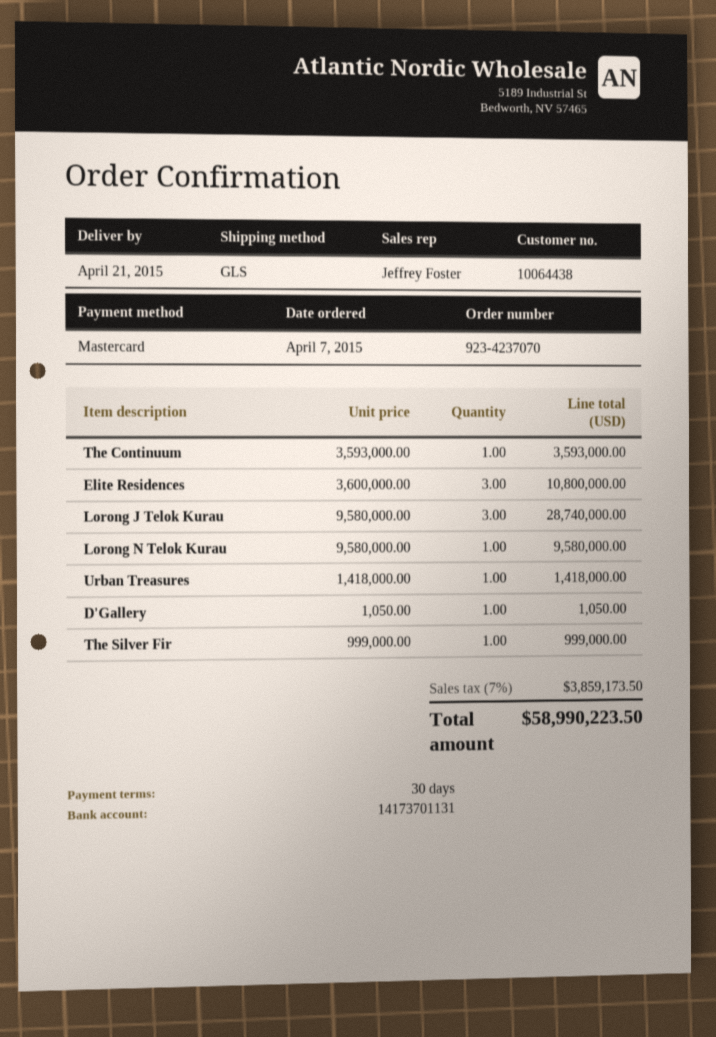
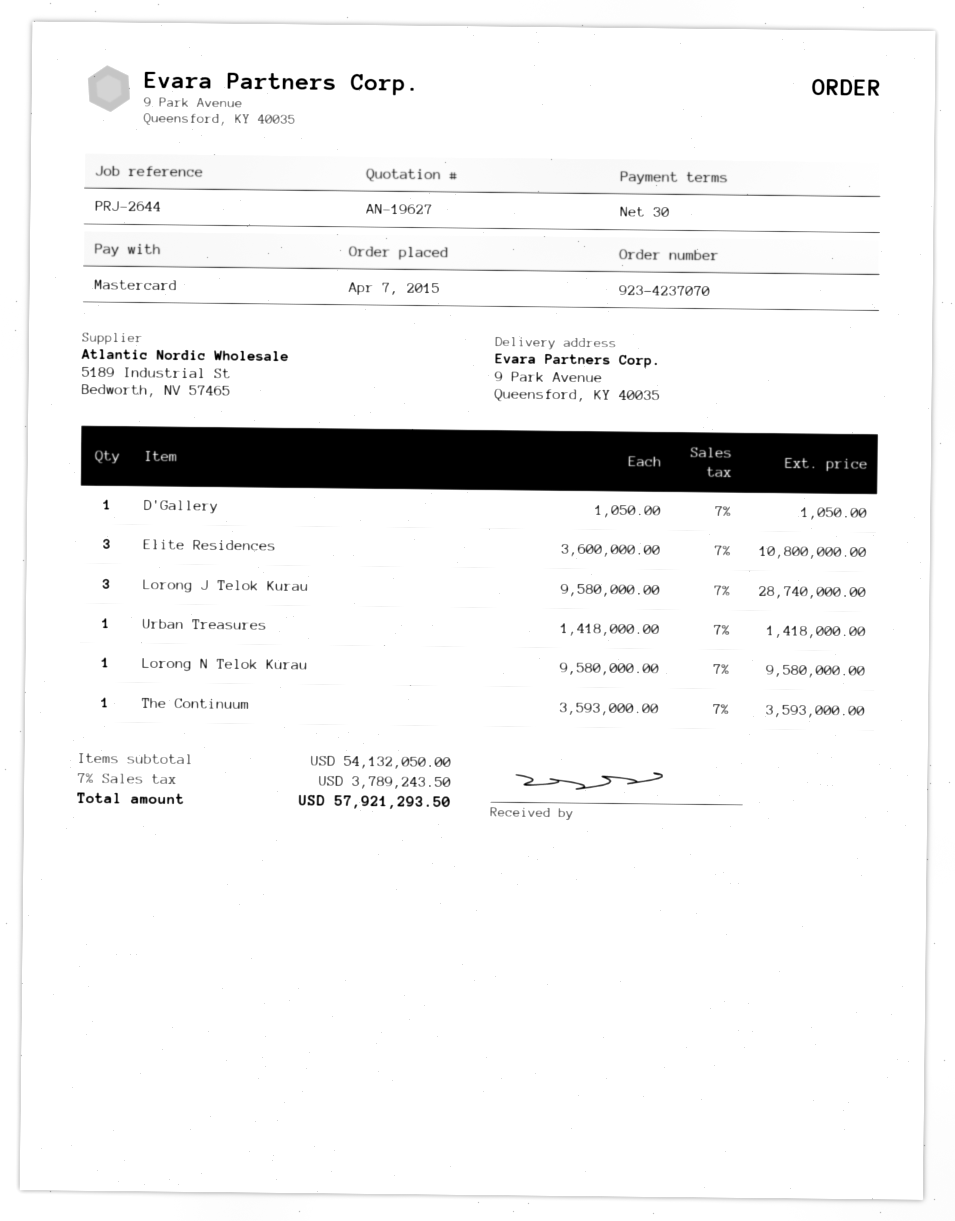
The Silver Fir: 1 x 999000.00 = 999000.00 -> none
tax: 7% = 3859173.50 -> 7% = 3789243.50
total: 58990223.50 -> 57921293.50

